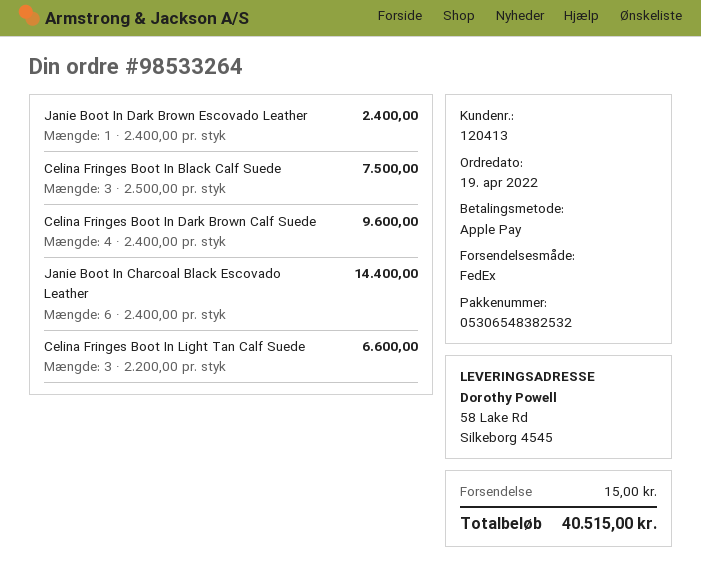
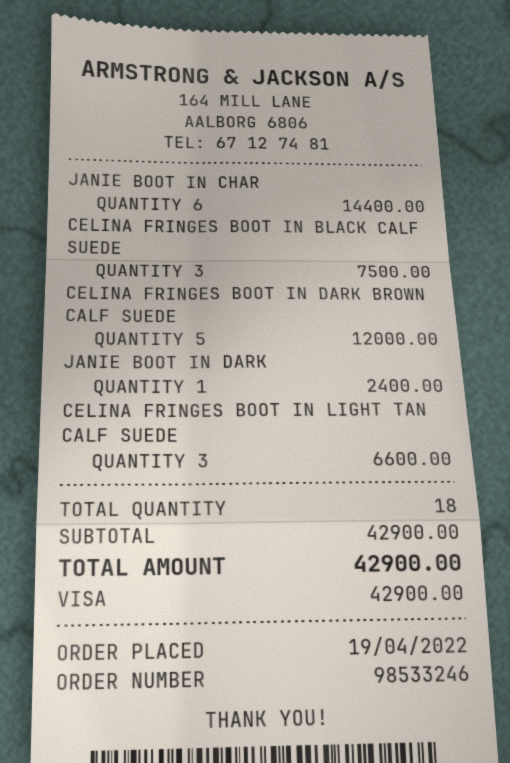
order number: 98533264 -> 98533246
payment method: Apple Pay -> Visa
Celina Fringes Boot In Dark Brown Calf Suede: 4 for 9600.00 -> 5 for 12000.00
shipping: 15.00 -> none
total: 40515.00 -> 42900.00

